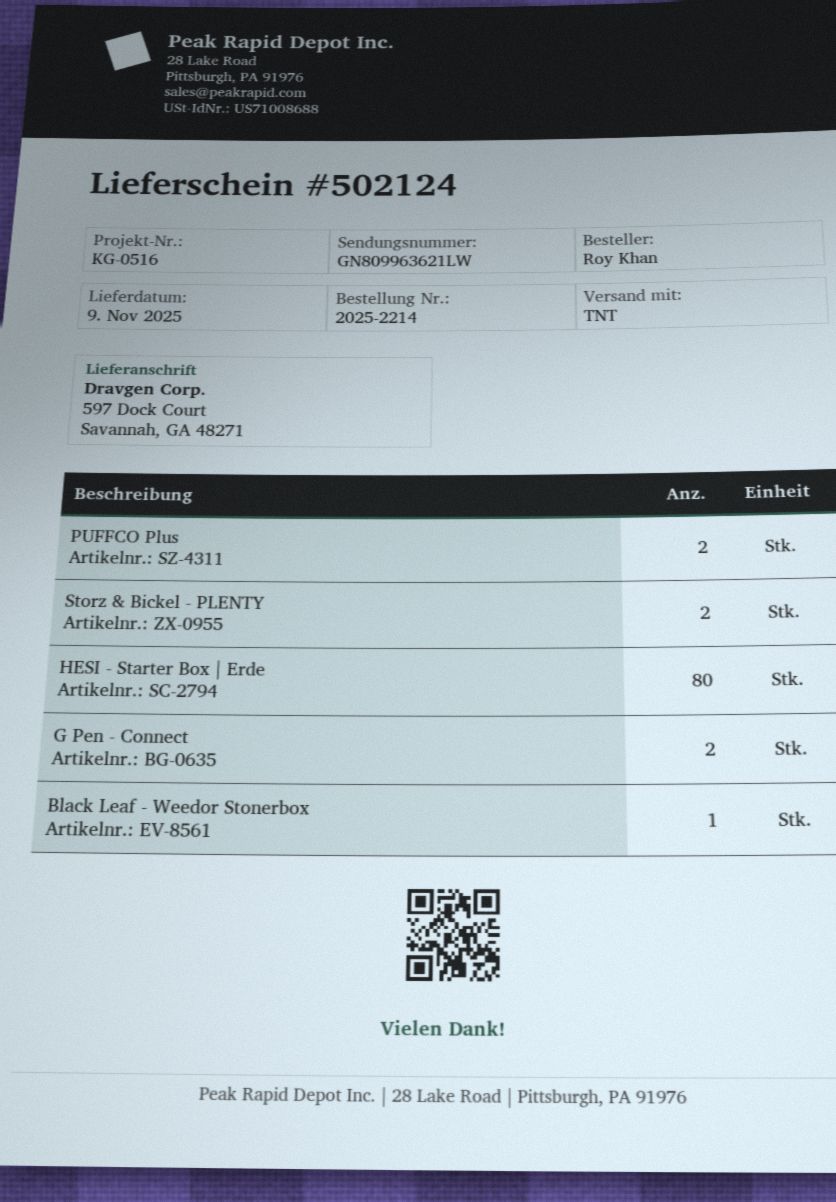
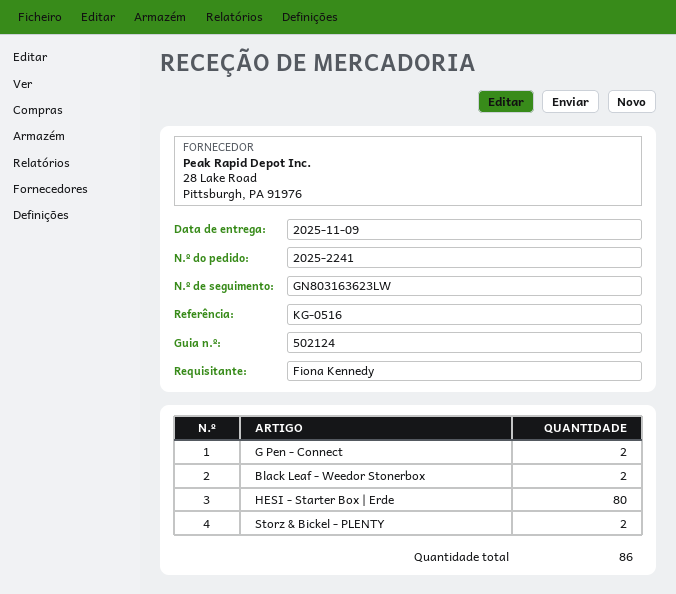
order number: 2025-2214 -> 2025-2241
ordered by: Roy Khan -> Fiona Kennedy
tracking number: GN809963621LW -> GN803163623LW
PUFFCO Plus: 2 -> none
Black Leaf - Weedor Stonerbox: 1 -> 2

